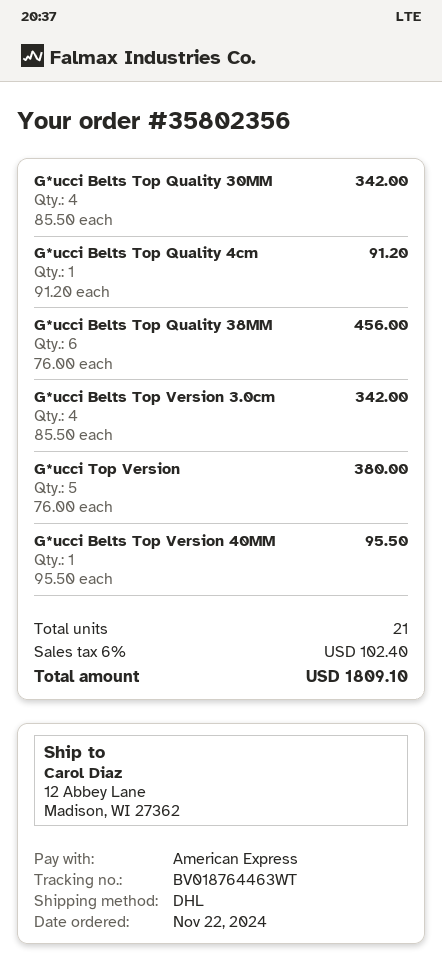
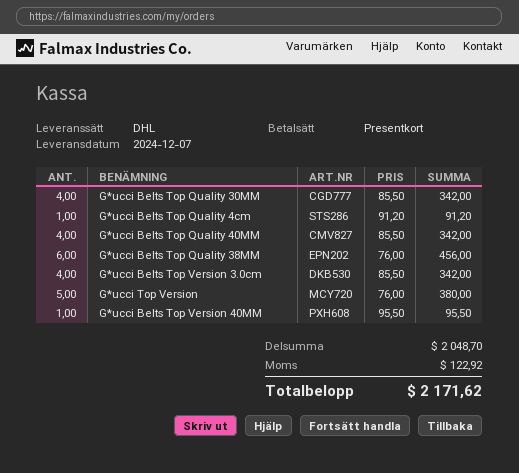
payment method: American Express -> gift card
G*ucci Belts Top Quality 40MM: none -> 4 x 85.50 = 342.00
tax: 102.40 -> 122.92
total: 1809.10 -> 2171.62

